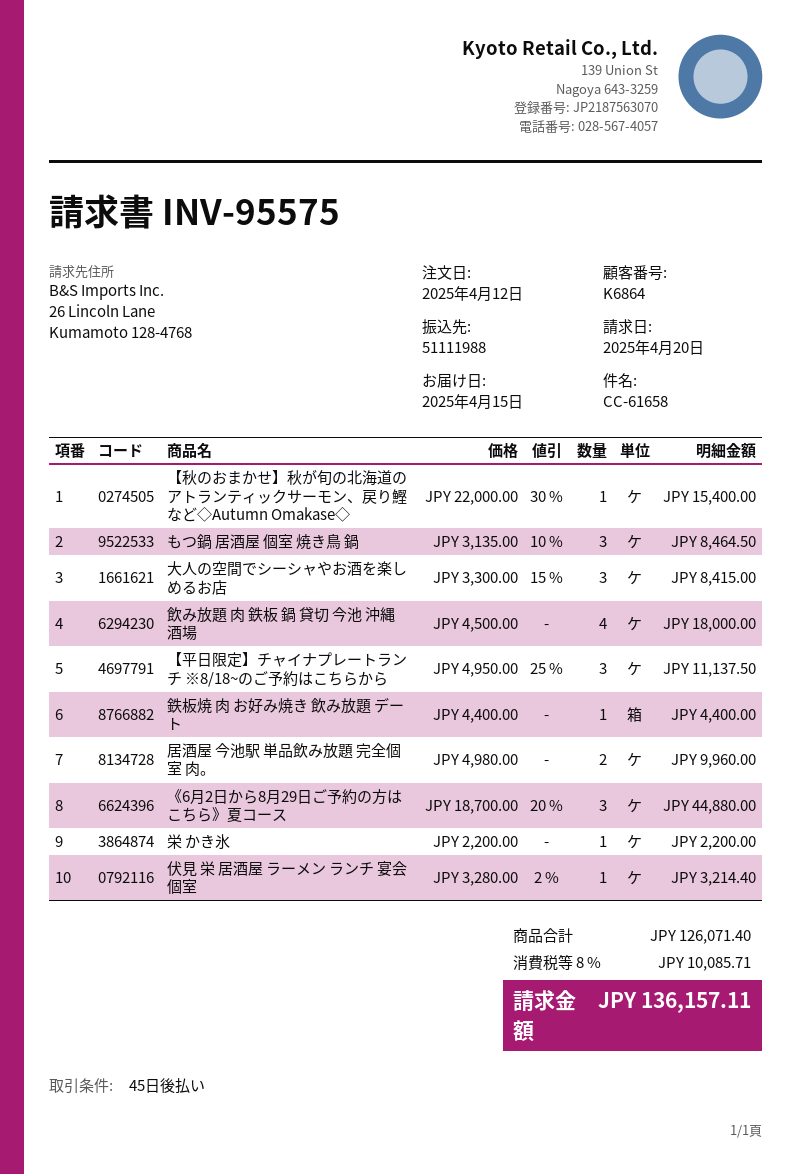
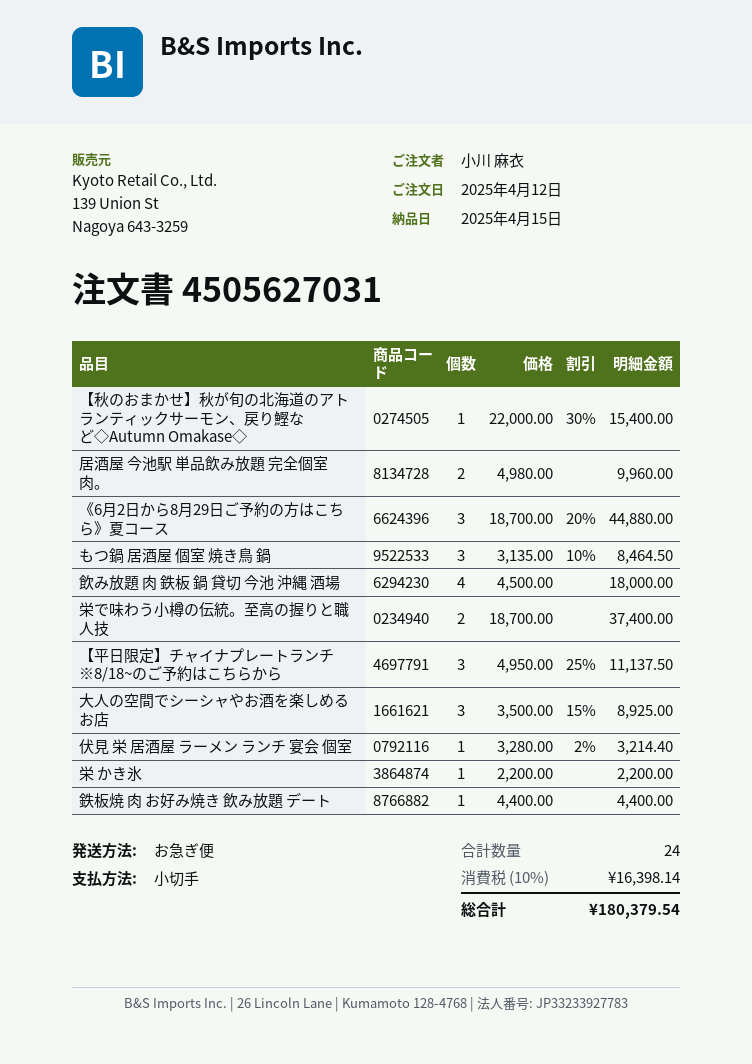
大人の空間でシーシャやお酒を楽しめるお店: 3 x 3300.00 - 15% = 8415.00 -> 3 x 3500.00 - 15% = 8925.00
栄で味わう小樽の伝統。至高の握りと職人技: none -> 2 x 18700.00 = 37400.00
tax: 8% = 10085.71 -> 10% = 16398.14
total: 136157.11 -> 180379.54

